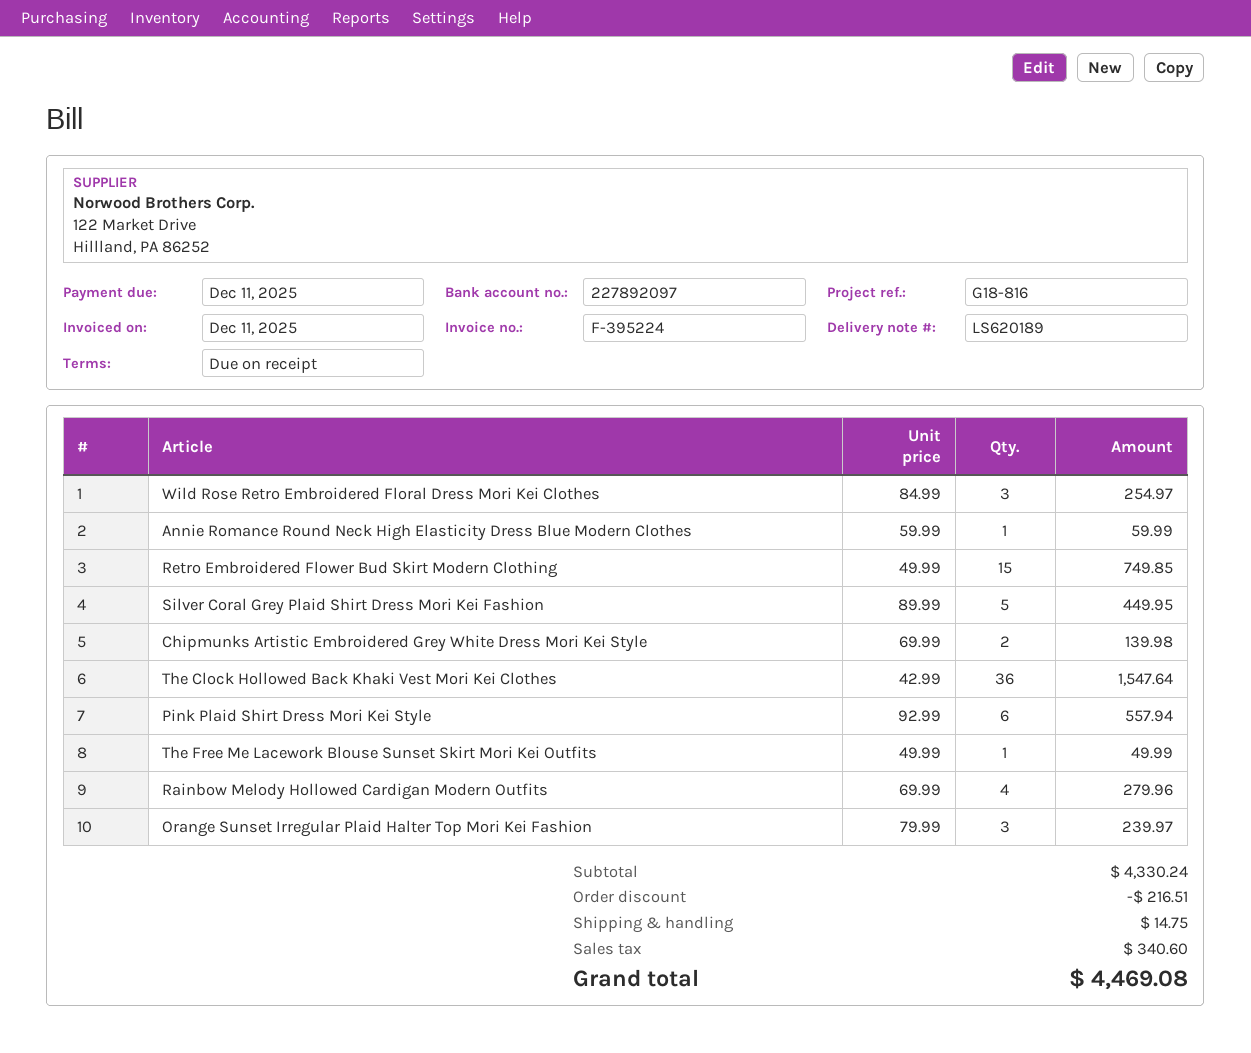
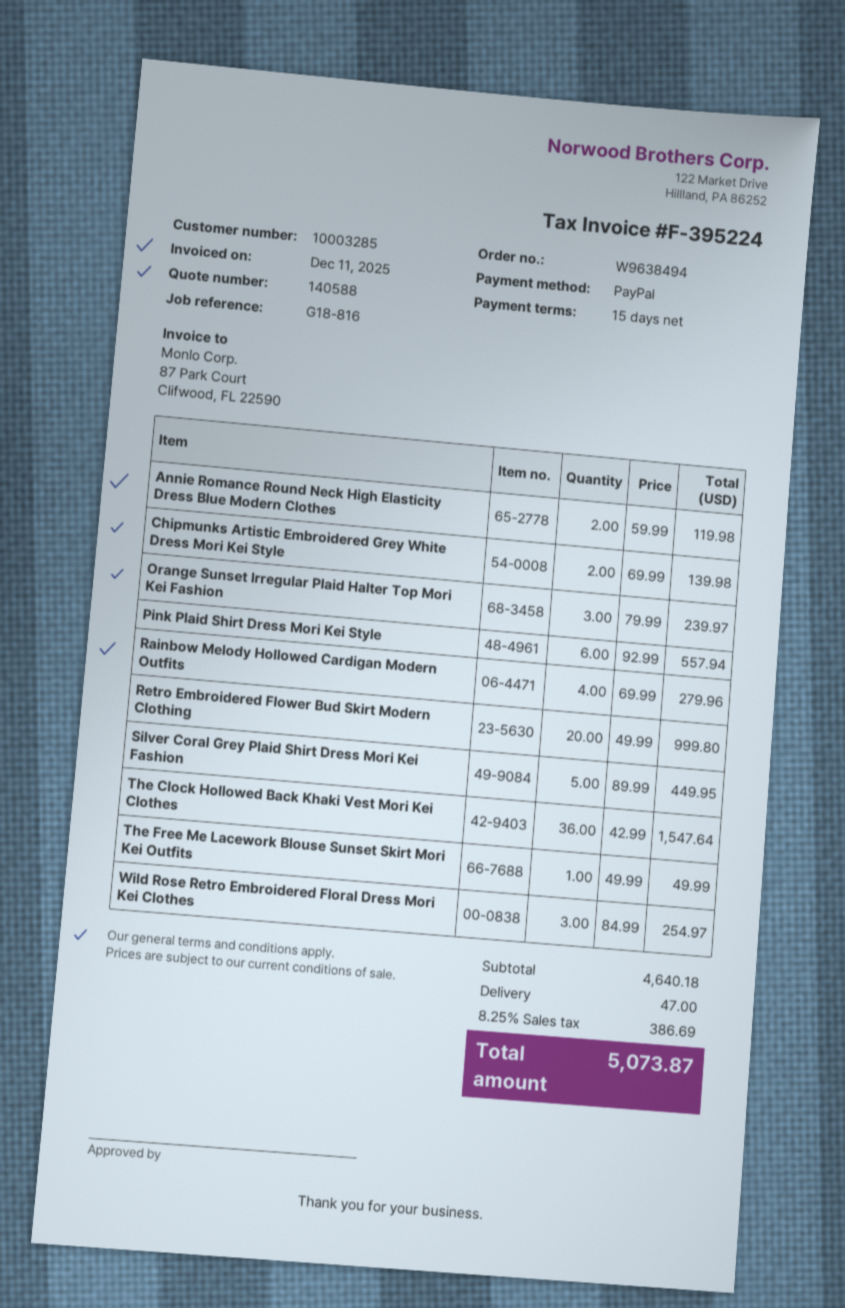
payment terms: on receipt -> 15 days
Annie Romance Round Neck High Elasticity Dress Blue Modern Clothes: 1 x 59.99 = 59.99 -> 2 x 59.99 = 119.98
Retro Embroidered Flower Bud Skirt Modern Clothing: 15 x 49.99 = 749.85 -> 20 x 49.99 = 999.80
subtotal: 4330.24 -> 4640.18
discount: 216.51 -> none
shipping: 14.75 -> 47.00
tax: 340.60 -> 386.69
total: 4469.08 -> 5073.87

